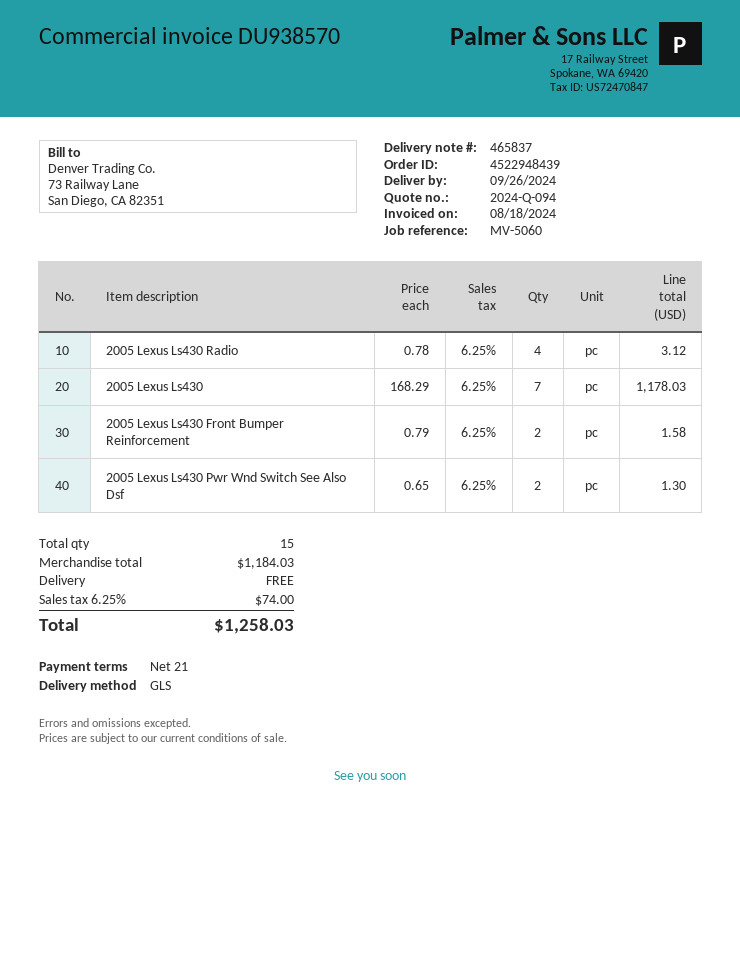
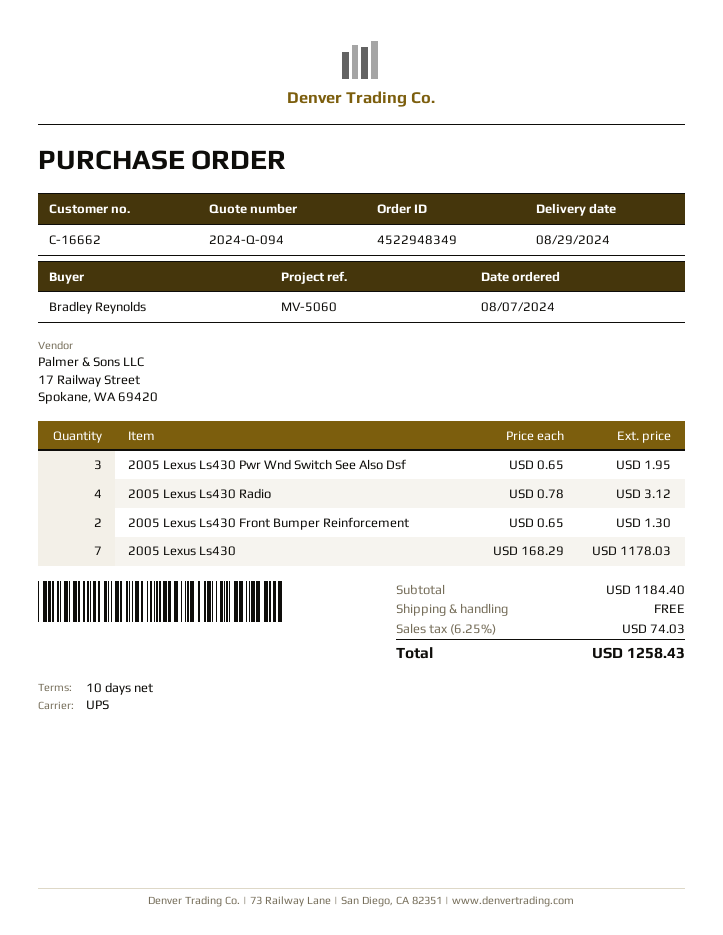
order number: 4522948439 -> 4522948349
delivery date: 2024-09-26 -> 2024-08-29
payment terms: 21 days -> 10 days
shipping method: GLS -> UPS
2005 Lexus Ls430 Front Bumper Reinforcement: 2 x 0.79 = 1.58 -> 2 x 0.65 = 1.30
2005 Lexus Ls430 Pwr Wnd Switch See Also Dsf: 2 x 0.65 = 1.30 -> 3 x 0.65 = 1.95
subtotal: 1184.03 -> 1184.40
tax: 6.25% = 74.00 -> 6.25% = 74.03
total: 1258.03 -> 1258.43

